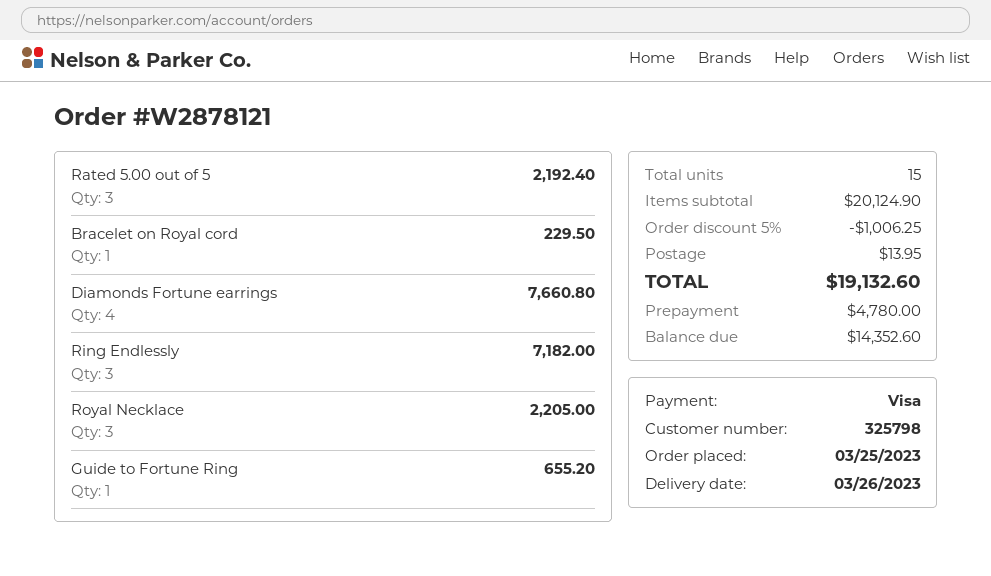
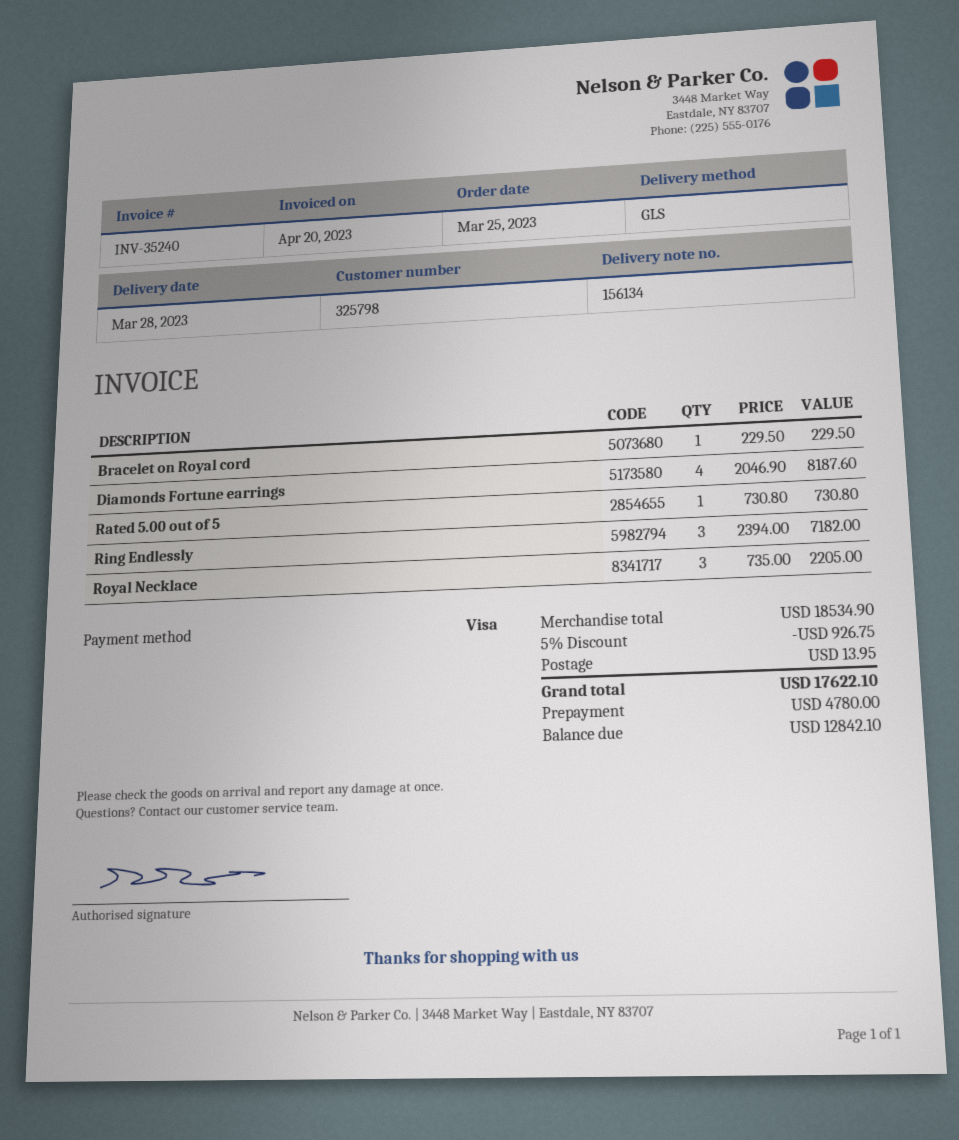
delivery date: 2023-03-26 -> 2023-03-28
Rated 5.00 out of 5: 3 for 2192.40 -> 1 for 730.80
Diamonds Fortune earrings: 4 for 7660.80 -> 4 for 8187.60
Guide to Fortune Ring: 1 for 655.20 -> none
subtotal: 20124.90 -> 18534.90
discount: 5% = 1006.25 -> 5% = 926.75
total: 19132.60 -> 17622.10
balance: 14352.60 -> 12842.10

